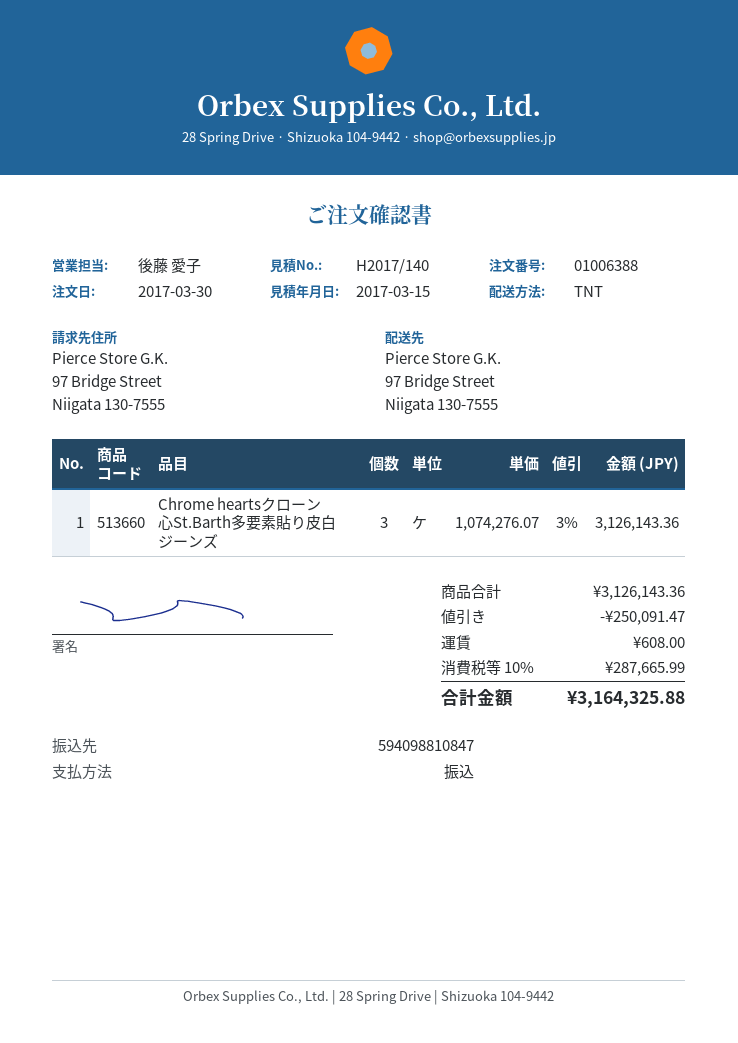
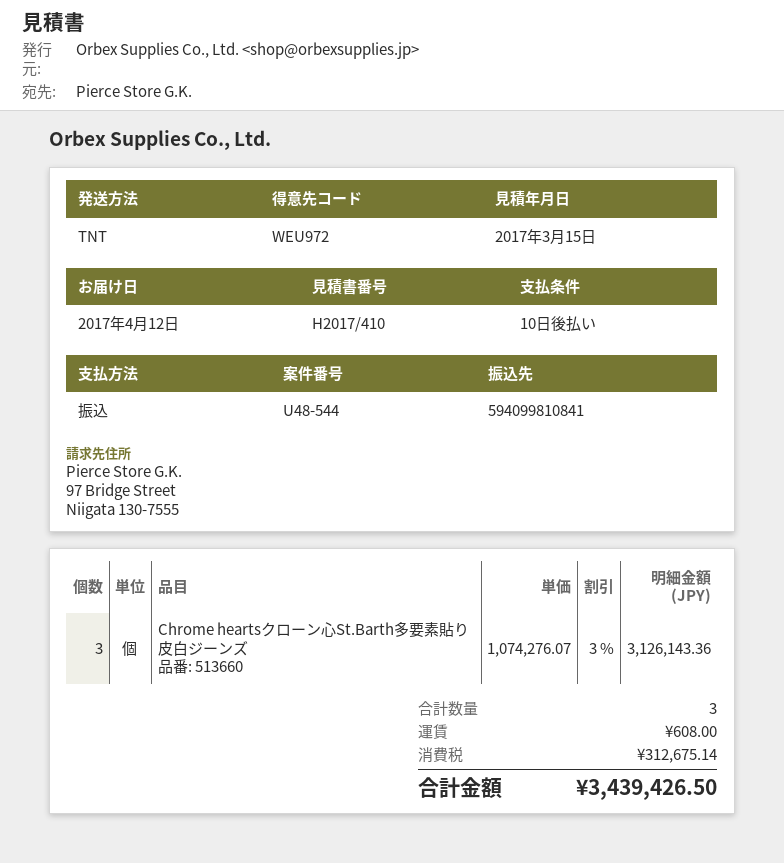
quote number: H2017/140 -> H2017/410
bank account: 594098810847 -> 594099810841
discount: 250091.47 -> none
tax: 287665.99 -> 312675.14
total: 3164325.88 -> 3439426.50

